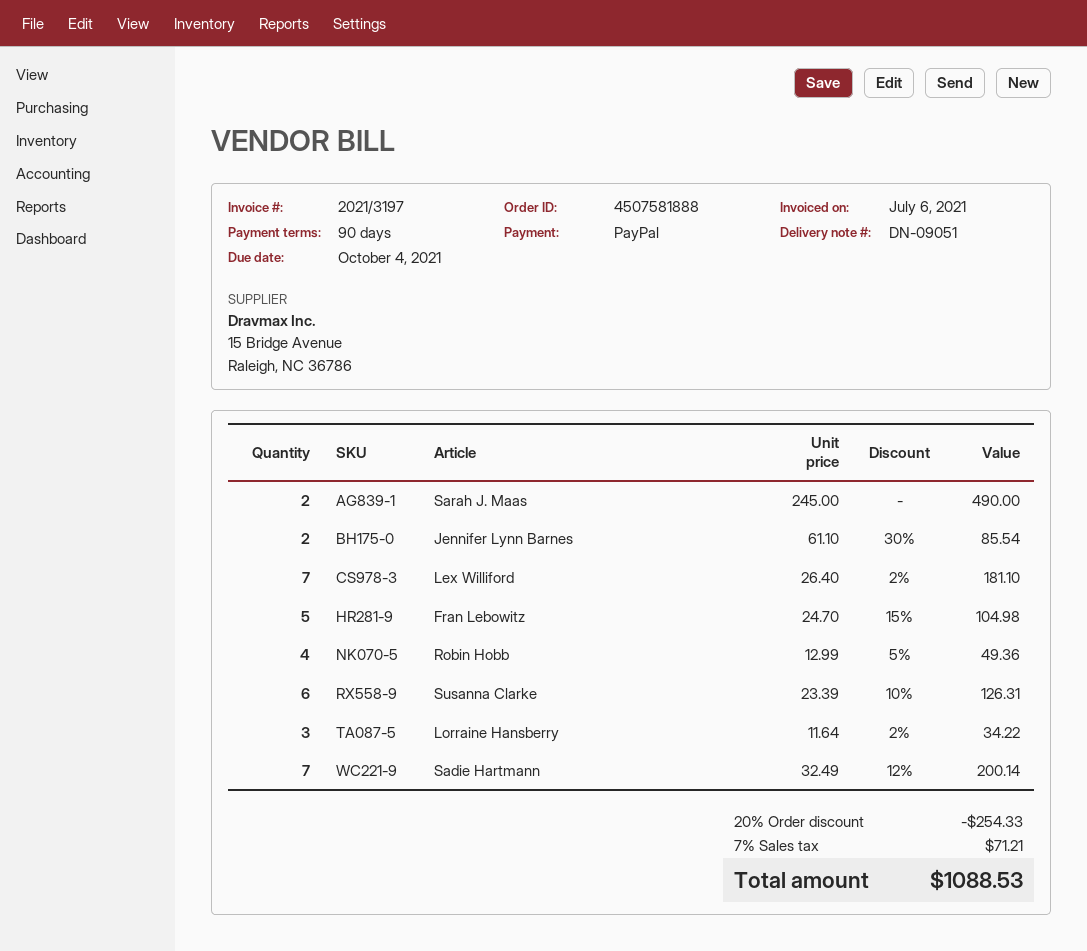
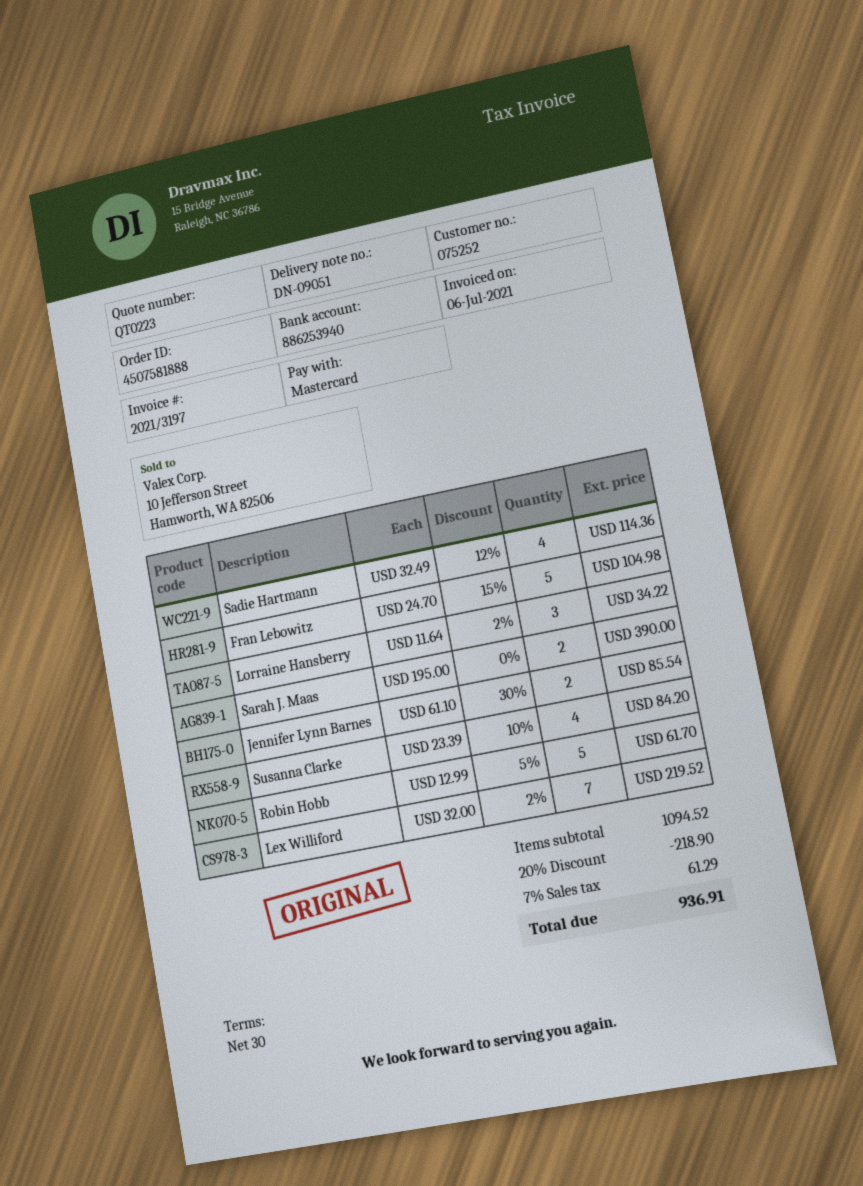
payment terms: 90 days -> 30 days
payment method: PayPal -> Mastercard
Sarah J. Maas: 2 x 245.00 = 490.00 -> 2 x 195.00 = 390.00
Lex Williford: 7 x 26.40 - 2% = 181.10 -> 7 x 32.00 - 2% = 219.52
Robin Hobb: 4 x 12.99 - 5% = 49.36 -> 5 x 12.99 - 5% = 61.70
Susanna Clarke: 6 x 23.39 - 10% = 126.31 -> 4 x 23.39 - 10% = 84.20
Sadie Hartmann: 7 x 32.49 - 12% = 200.14 -> 4 x 32.49 - 12% = 114.36
discount: 20% = 254.33 -> 20% = 218.90
tax: 7% = 71.21 -> 7% = 61.29
total: 1088.53 -> 936.91

